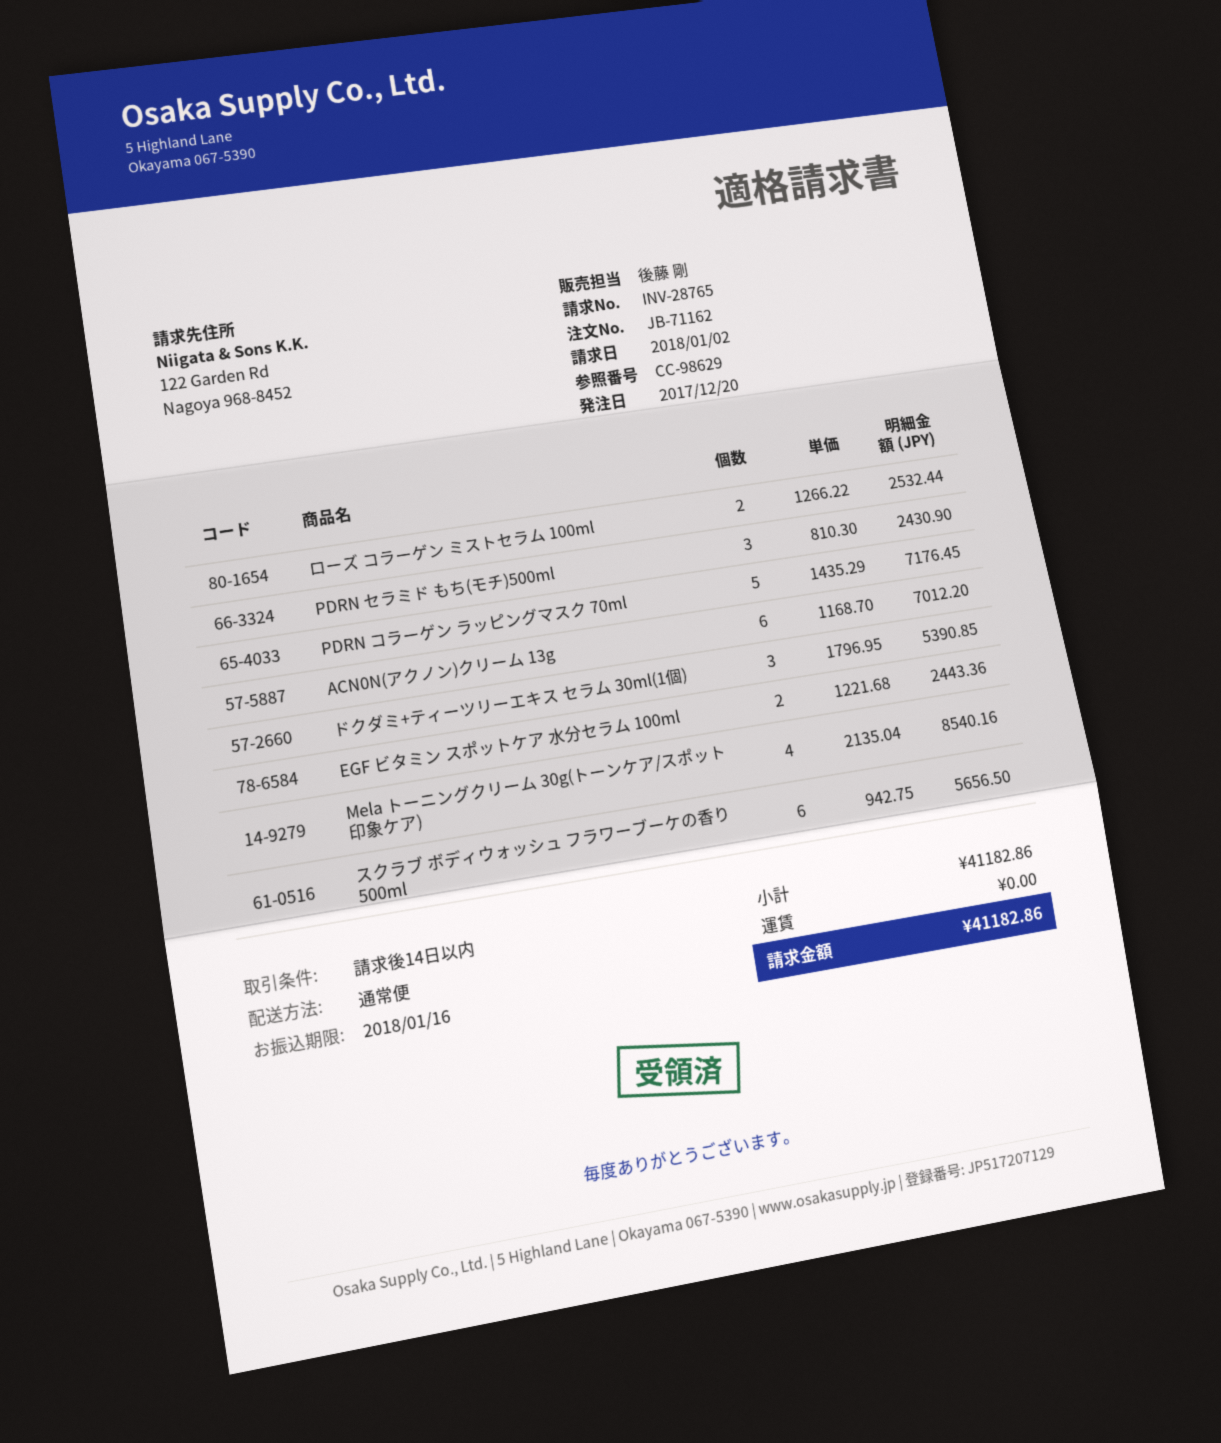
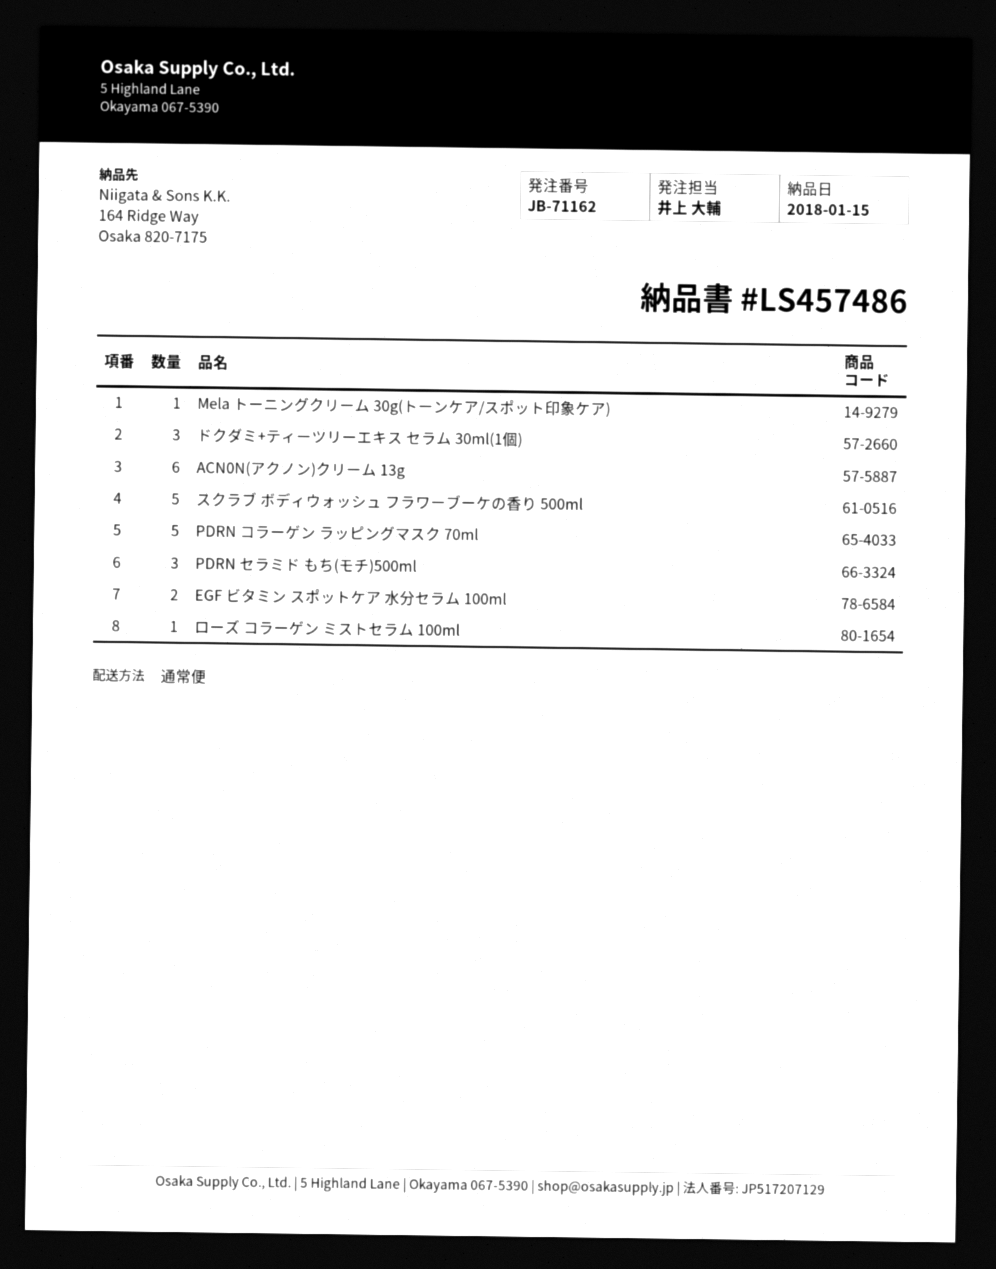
ローズ コラーゲン ミストセラム 100ml: 2 -> 1
Mela トーニングクリーム 30g(トーンケア/スポット印象ケア): 4 -> 1
スクラブ ボディウォッシュ フラワーブーケの香り 500ml: 6 -> 5

